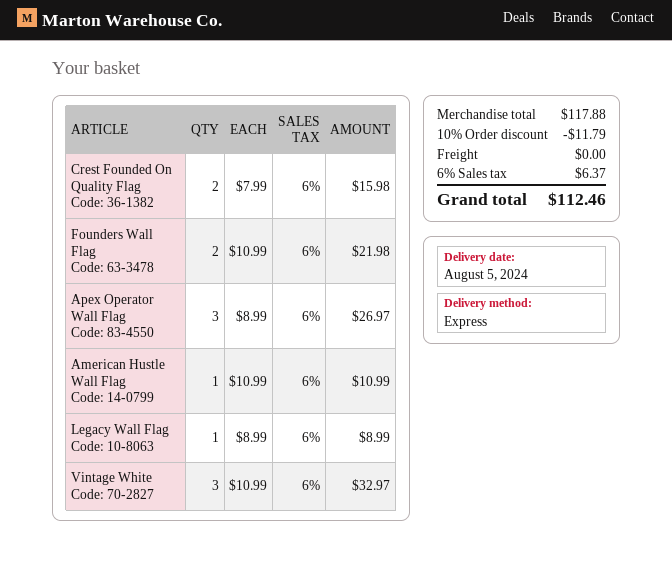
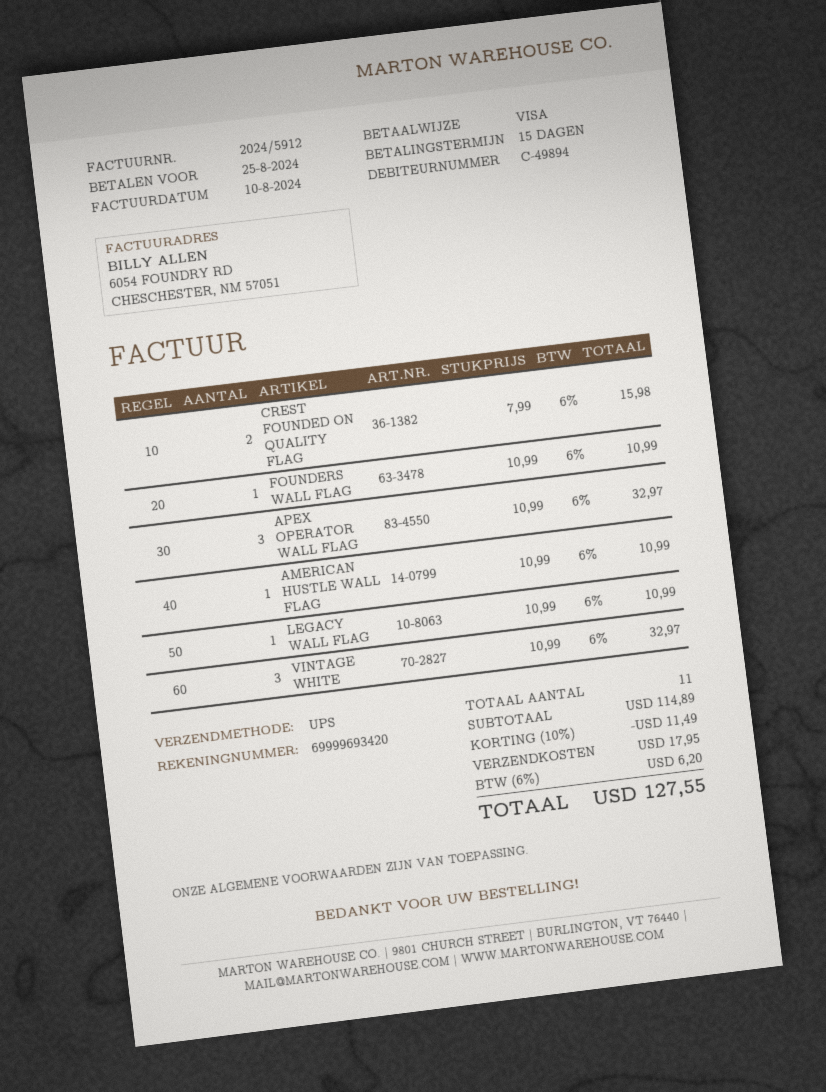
shipping method: express -> UPS
Founders Wall Flag: 2 x 10.99 = 21.98 -> 1 x 10.99 = 10.99
Apex Operator Wall Flag: 3 x 8.99 = 26.97 -> 3 x 10.99 = 32.97
Legacy Wall Flag: 1 x 8.99 = 8.99 -> 1 x 10.99 = 10.99
subtotal: 117.88 -> 114.89
discount: 10% = 11.79 -> 10% = 11.49
shipping: 0.00 -> 17.95
tax: 6% = 6.37 -> 6% = 6.20
total: 112.46 -> 127.55

